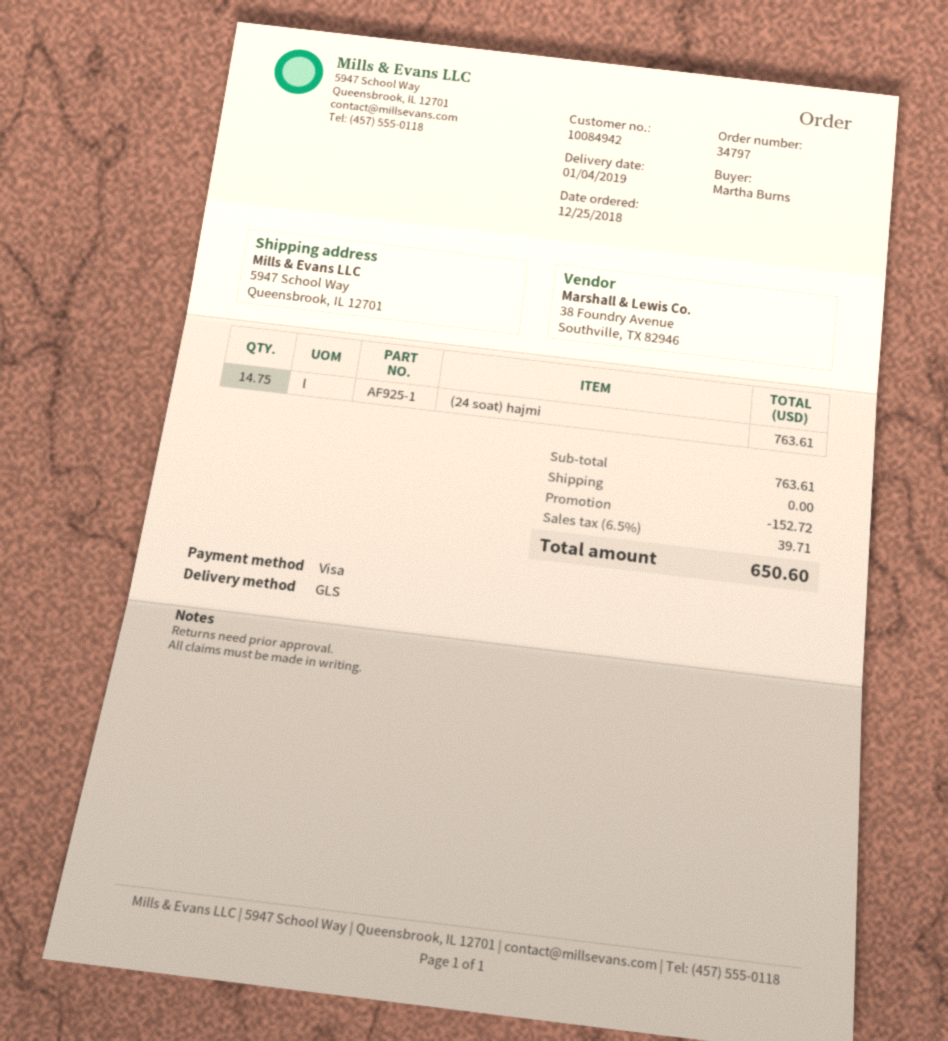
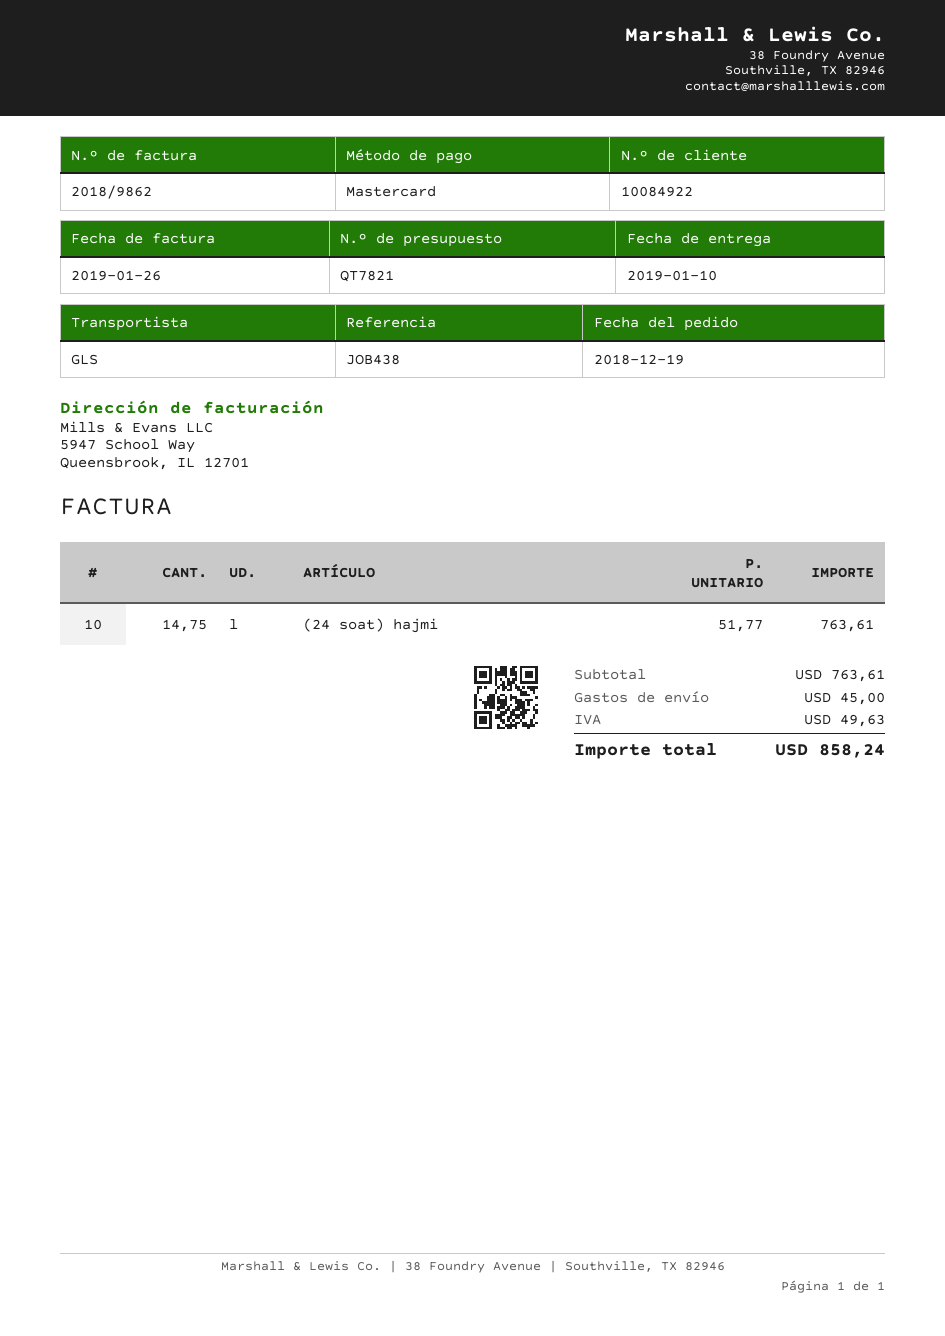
order date: 2018-12-25 -> 2018-12-19
delivery date: 2019-01-04 -> 2019-01-10
customer number: 10084942 -> 10084922
payment method: Visa -> Mastercard
discount: 152.72 -> none
shipping: 0.00 -> 45.00
tax: 39.71 -> 49.63
total: 650.60 -> 858.24

